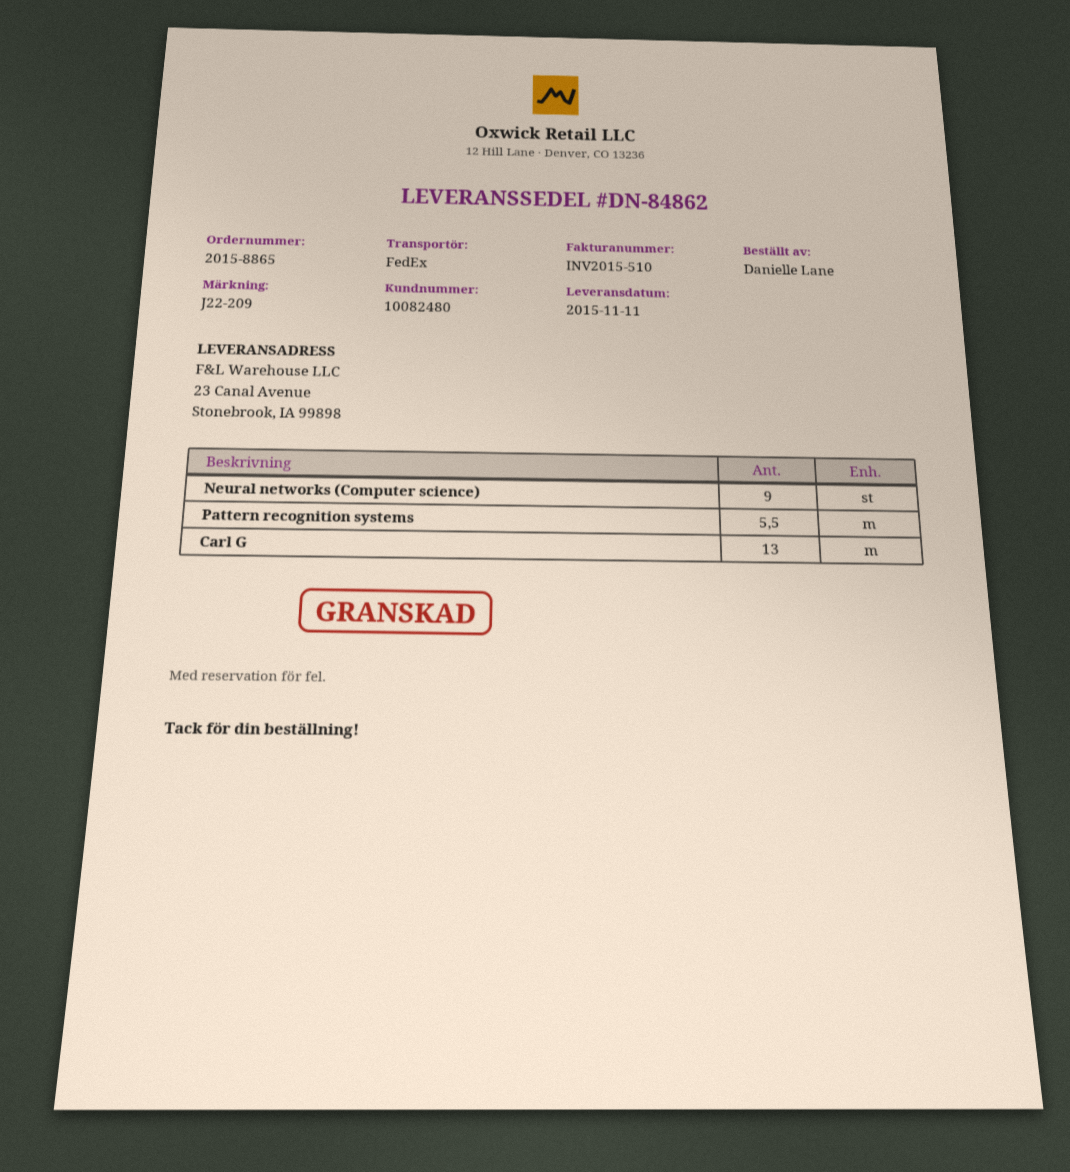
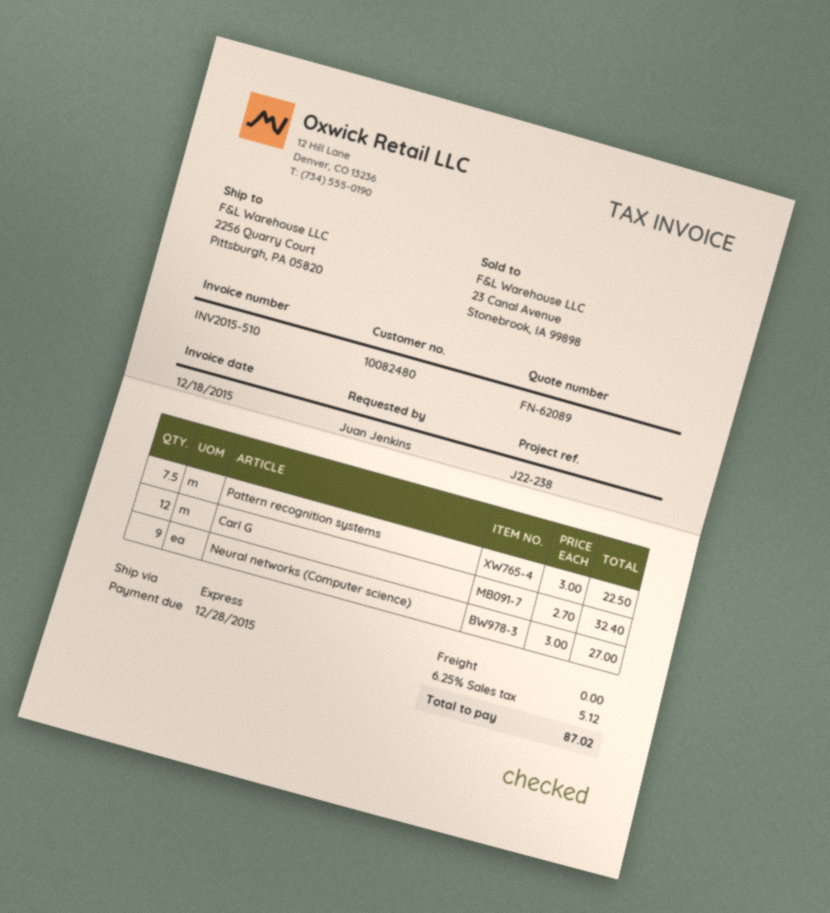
reference: J22-209 -> J22-238
ordered by: Danielle Lane -> Juan Jenkins
shipping method: FedEx -> express
ship to: 23 Canal Avenue, Stonebrook, IA 99898 -> 2256 Quarry Court, Pittsburgh, PA 05820
Pattern recognition systems: 5.5 -> 7.5
Carl G: 13 -> 12

